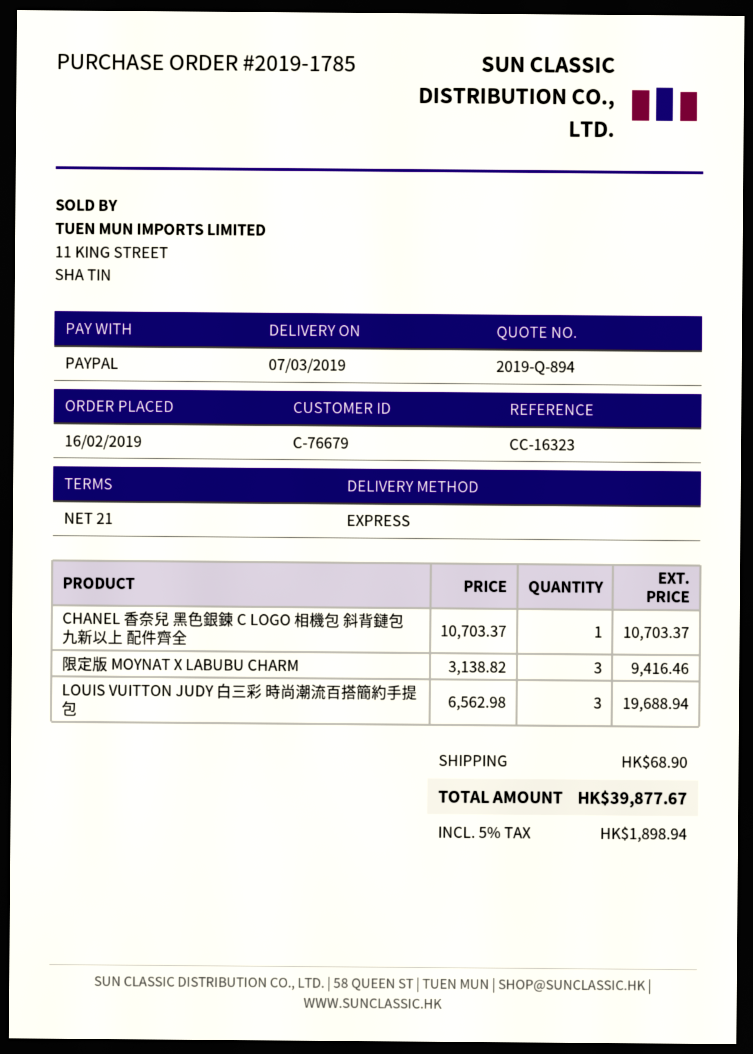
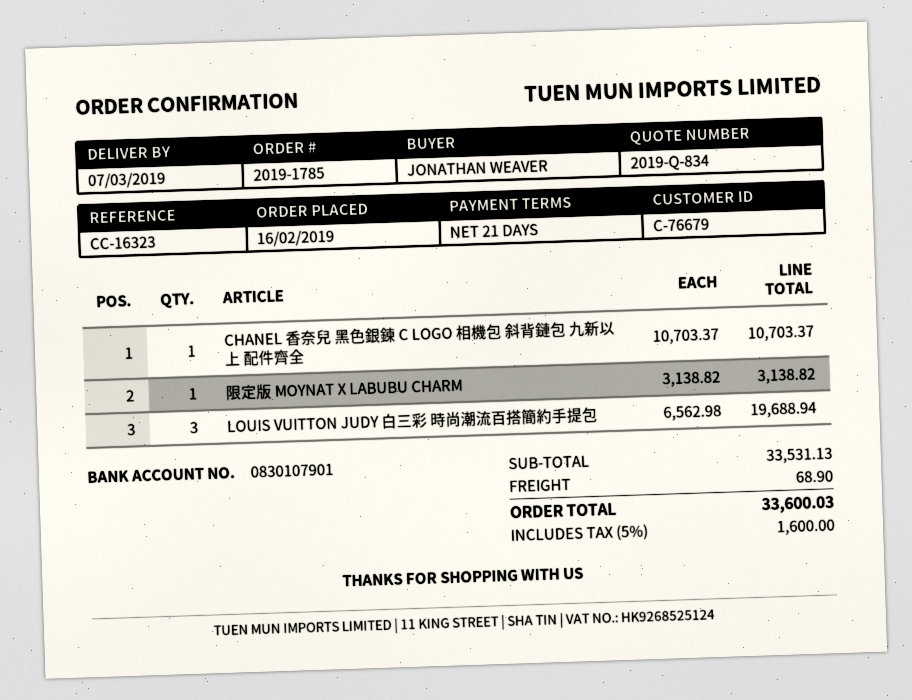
quote number: 2019-Q-894 -> 2019-Q-834
限定版 MOYNAT X LABUBU CHARM: 3 x 3138.82 = 9416.46 -> 1 x 3138.82 = 3138.82
tax: 5% = 1898.94 -> 5% = 1600.00
total: 39877.67 -> 33600.03

